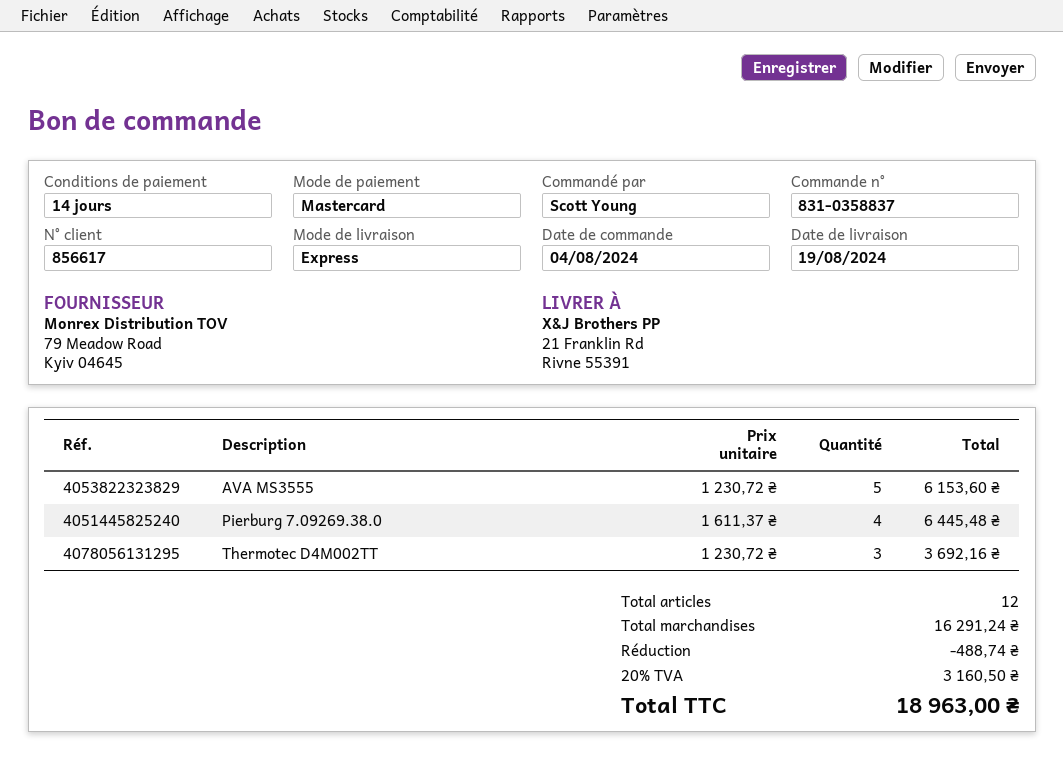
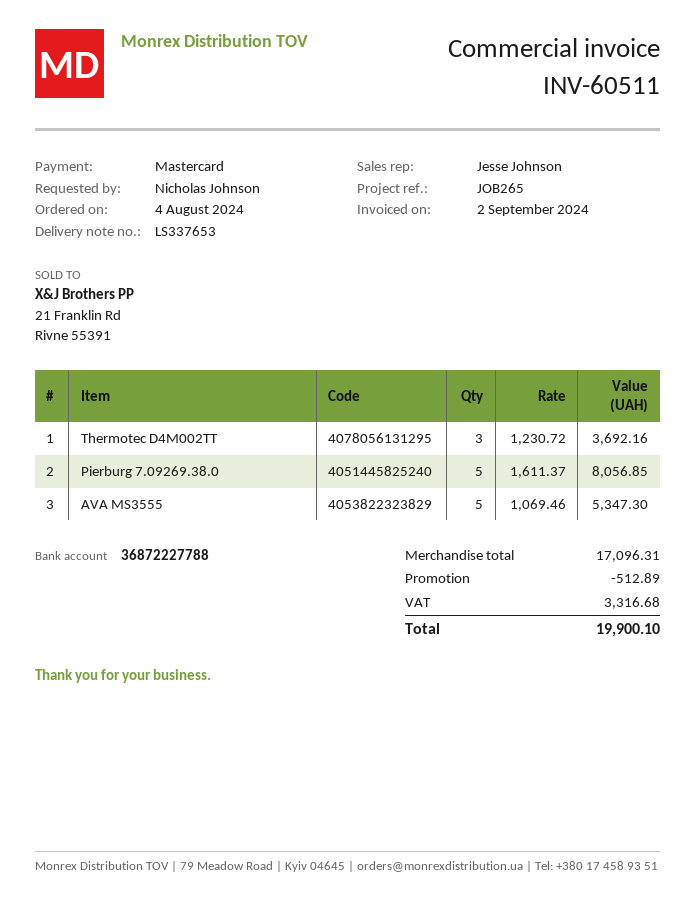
ordered by: Scott Young -> Nicholas Johnson
AVA MS3555: 5 x 1230.72 = 6153.60 -> 5 x 1069.46 = 5347.30
Pierburg 7.09269.38.0: 4 x 1611.37 = 6445.48 -> 5 x 1611.37 = 8056.85
subtotal: 16291.24 -> 17096.31
discount: 488.74 -> 512.89
tax: 3160.50 -> 3316.68
total: 18963.00 -> 19900.10

